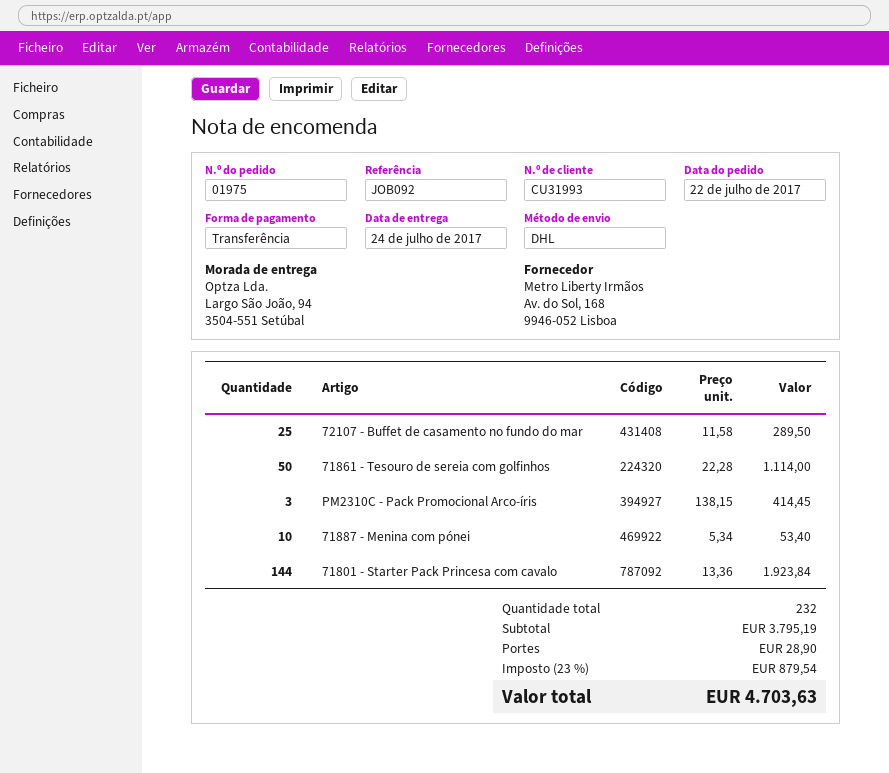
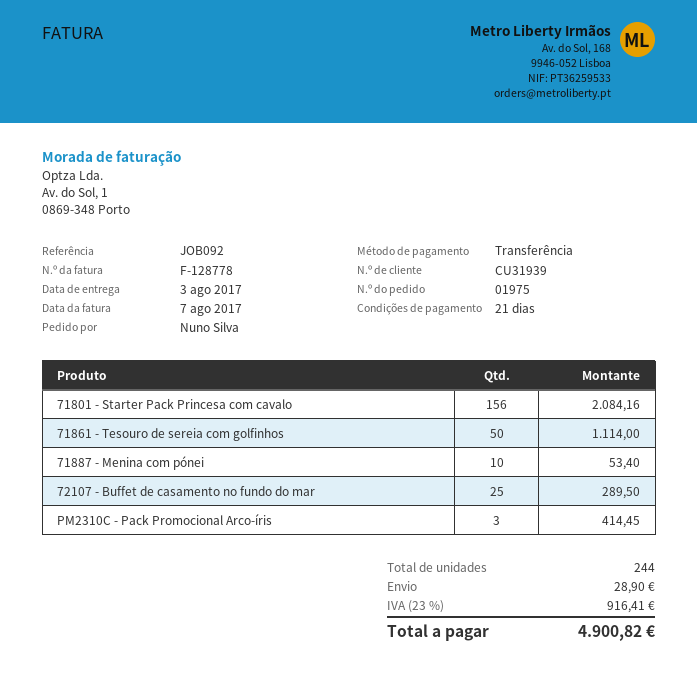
delivery date: 2017-07-24 -> 2017-08-03
customer number: CU31993 -> CU31939
71801 - Starter Pack Princesa com cavalo: 144 for 1923.84 -> 156 for 2084.16
total quantity: 232 -> 244
tax: 23% = 879.54 -> 23% = 916.41
total: 4703.63 -> 4900.82

